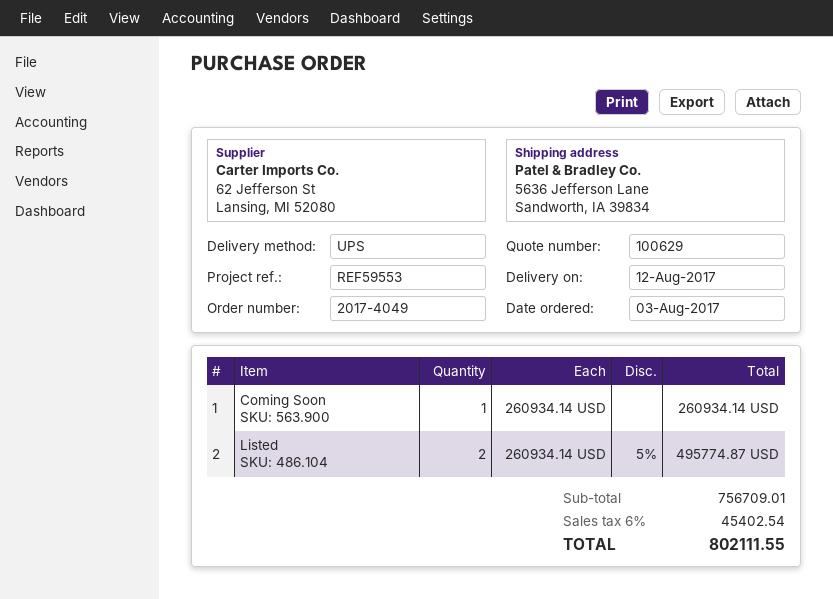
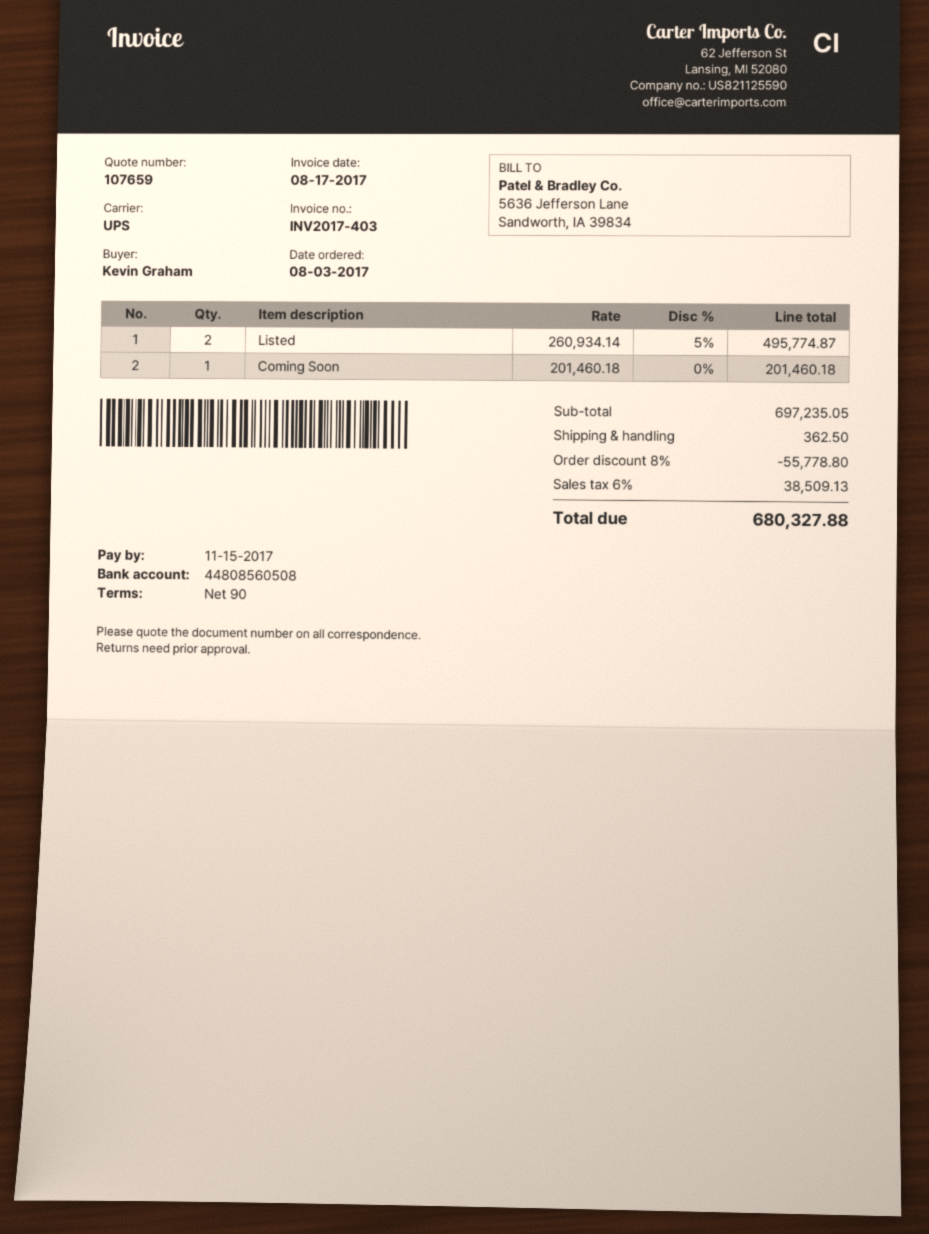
quote number: 100629 -> 107659
Coming Soon: 1 x 260934.14 = 260934.14 -> 1 x 201460.18 = 201460.18
subtotal: 756709.01 -> 697235.05
discount: none -> 8% = 55778.80
shipping: none -> 362.50
tax: 6% = 45402.54 -> 6% = 38509.13
total: 802111.55 -> 680327.88

